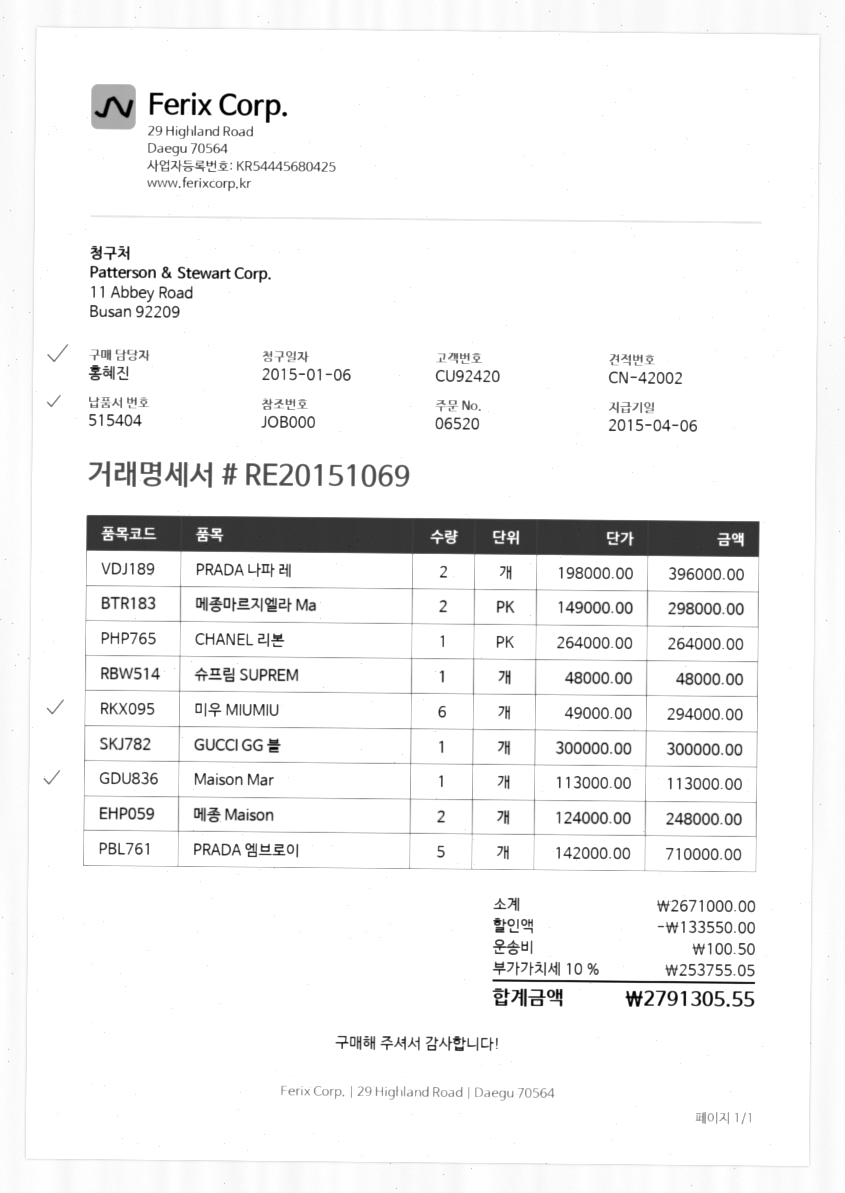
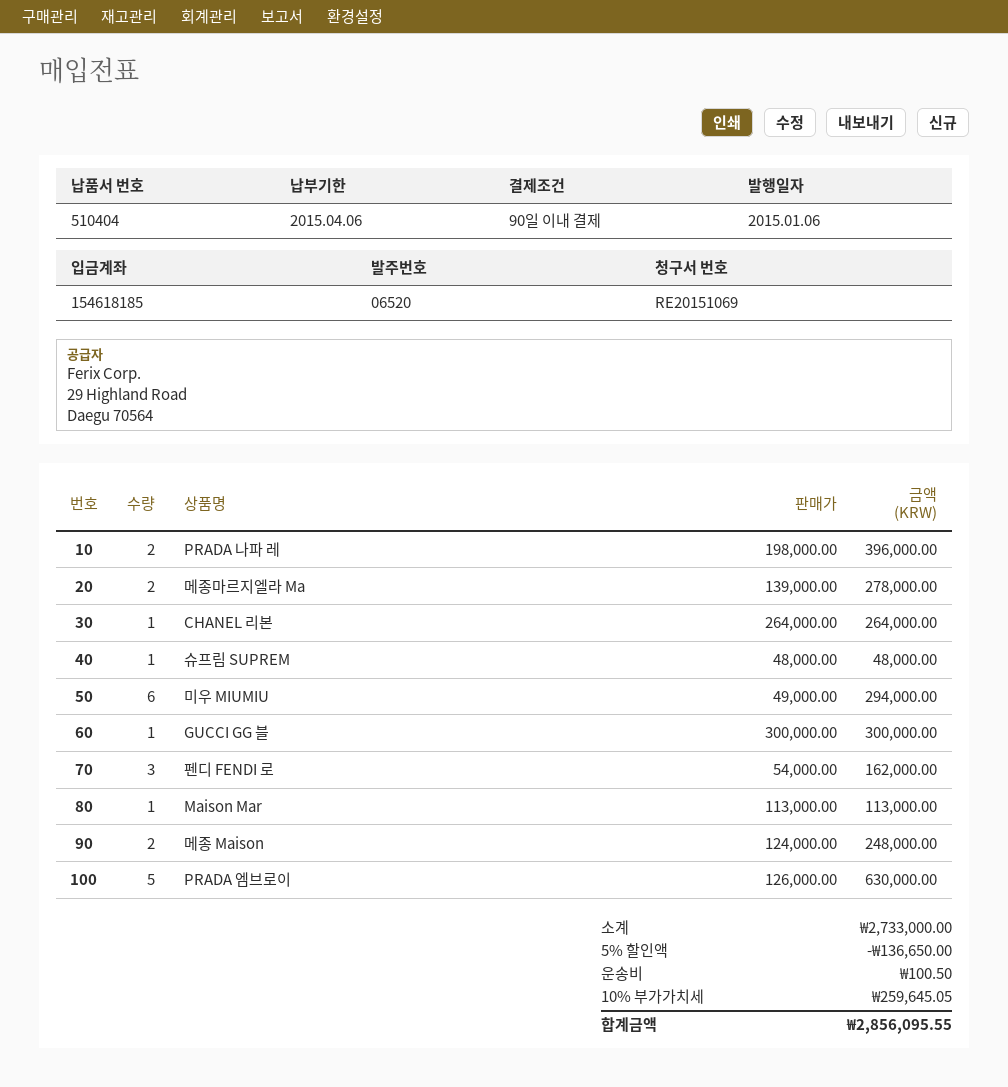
delivery note number: 515404 -> 510404
메종마르지엘라 Ma: 2 x 149000.00 = 298000.00 -> 2 x 139000.00 = 278000.00
PRADA 엠브로이: 5 x 142000.00 = 710000.00 -> 5 x 126000.00 = 630000.00
펜디 FENDI 로: none -> 3 x 54000.00 = 162000.00
subtotal: 2671000.00 -> 2733000.00
discount: 133550.00 -> 136650.00
tax: 10% = 253755.05 -> 10% = 259645.05
total: 2791305.55 -> 2856095.55

